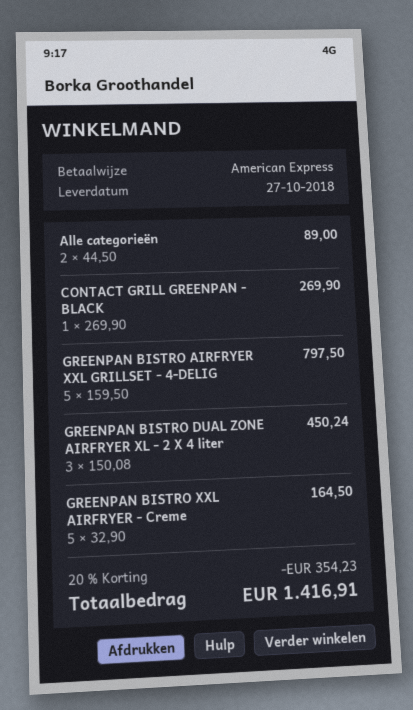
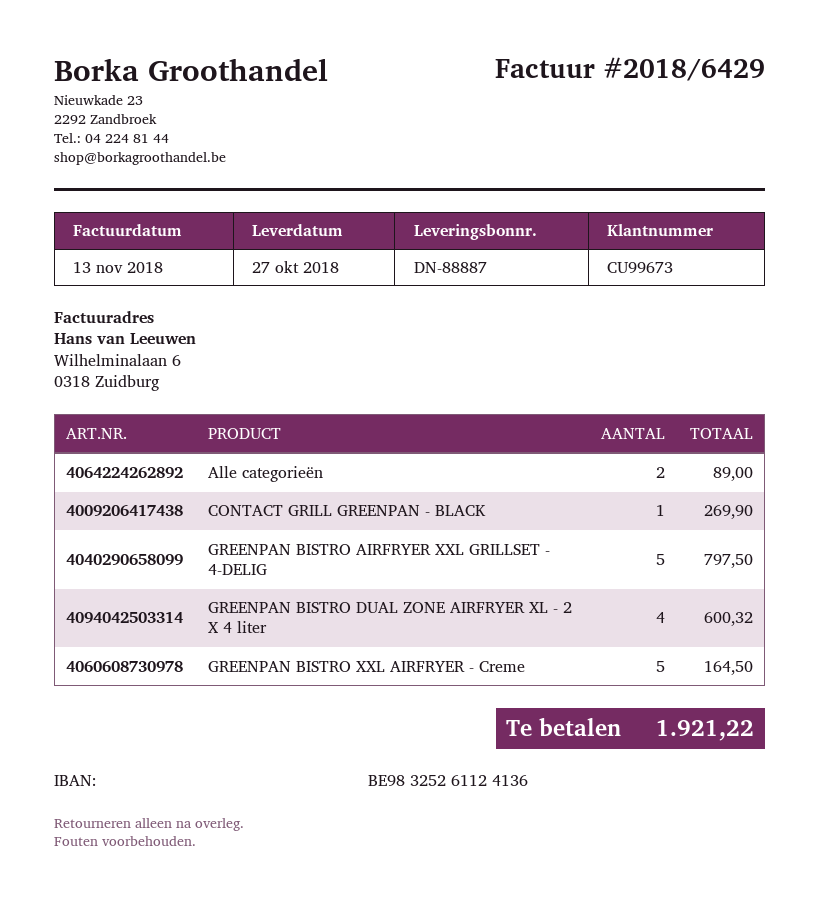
GREENPAN BISTRO DUAL ZONE AIRFRYER XL - 2 X 4 liter: 3 for 450.24 -> 4 for 600.32
discount: 20% = 354.23 -> none
total: 1416.91 -> 1921.22

